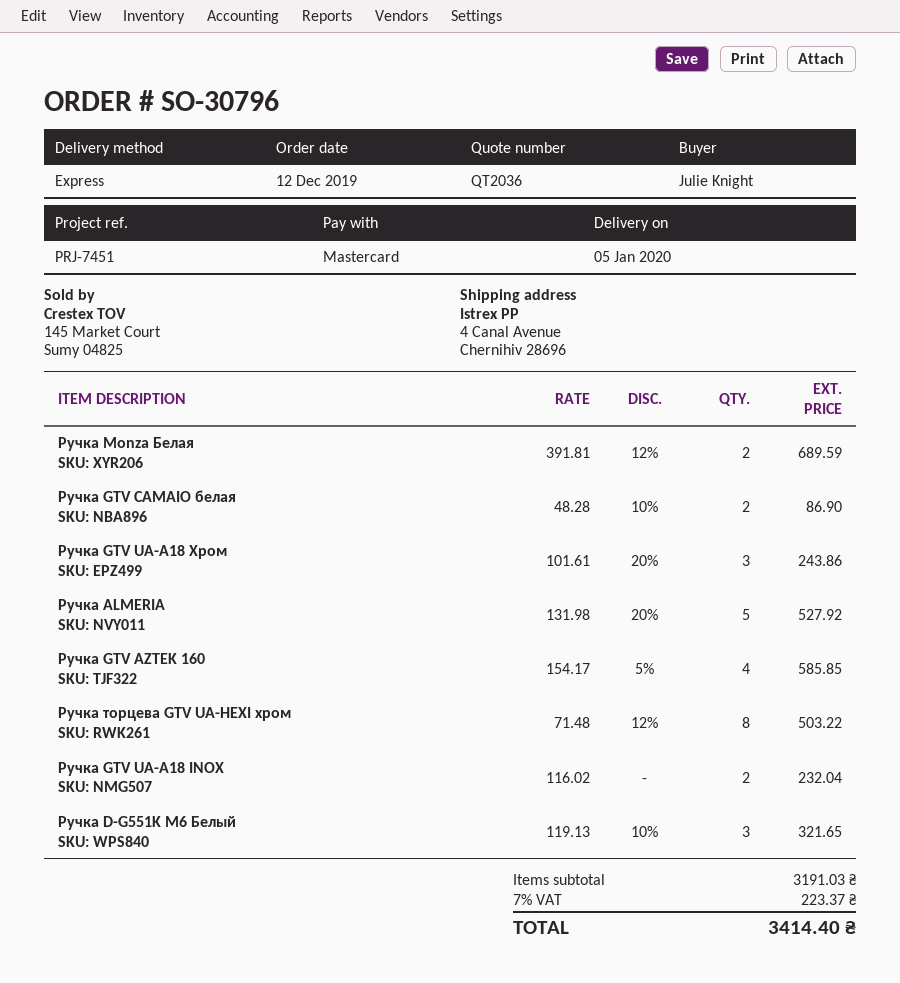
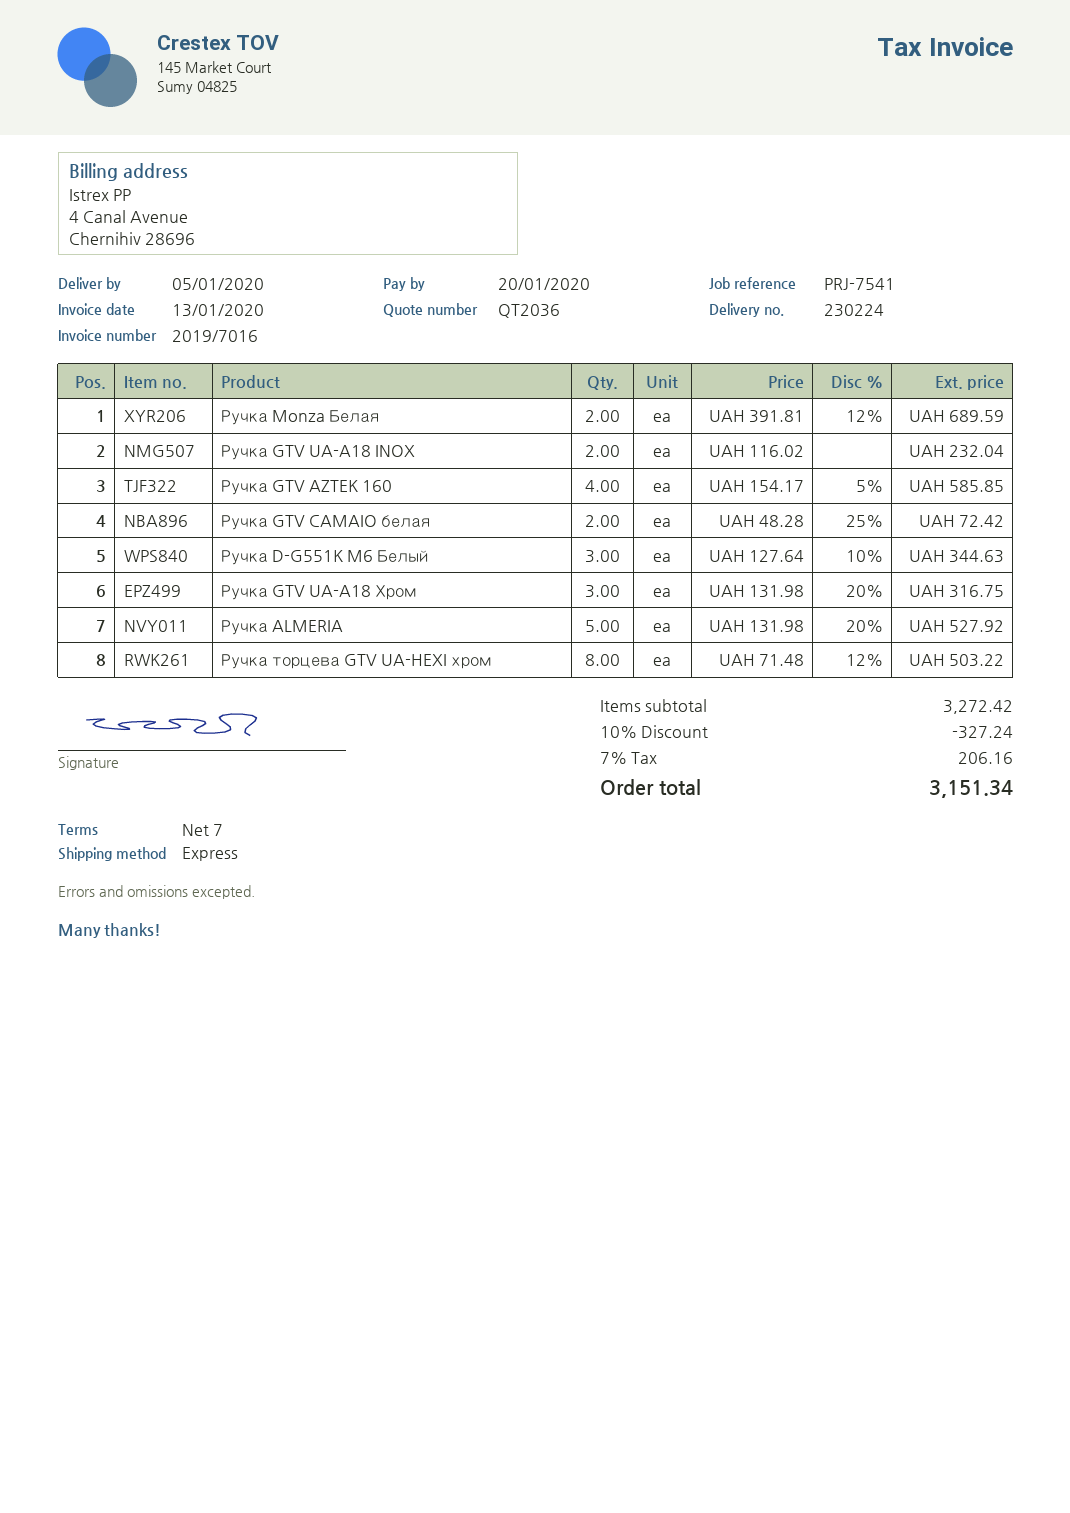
reference: PRJ-7451 -> PRJ-7541
Ручка GTV CAMAIO белая: 2 x 48.28 - 10% = 86.90 -> 2 x 48.28 - 25% = 72.42
Ручка GTV UA-A18 Хром: 3 x 101.61 - 20% = 243.86 -> 3 x 131.98 - 20% = 316.75
Ручка D-G551K M6 Белый: 3 x 119.13 - 10% = 321.65 -> 3 x 127.64 - 10% = 344.63
subtotal: 3191.03 -> 3272.42
discount: none -> 10% = 327.24
tax: 7% = 223.37 -> 7% = 206.16
total: 3414.40 -> 3151.34

